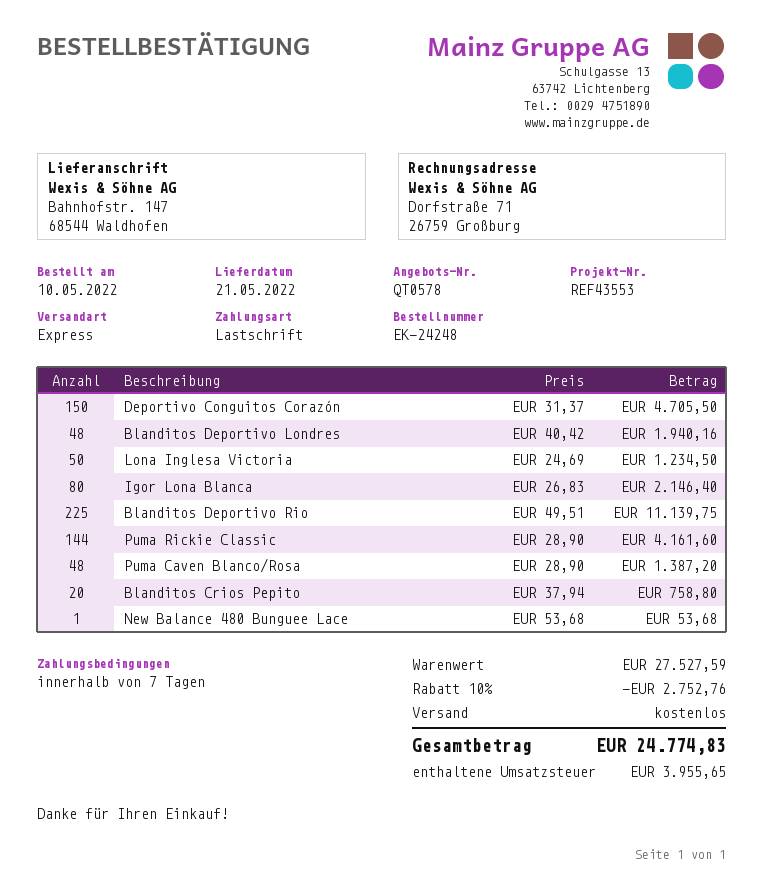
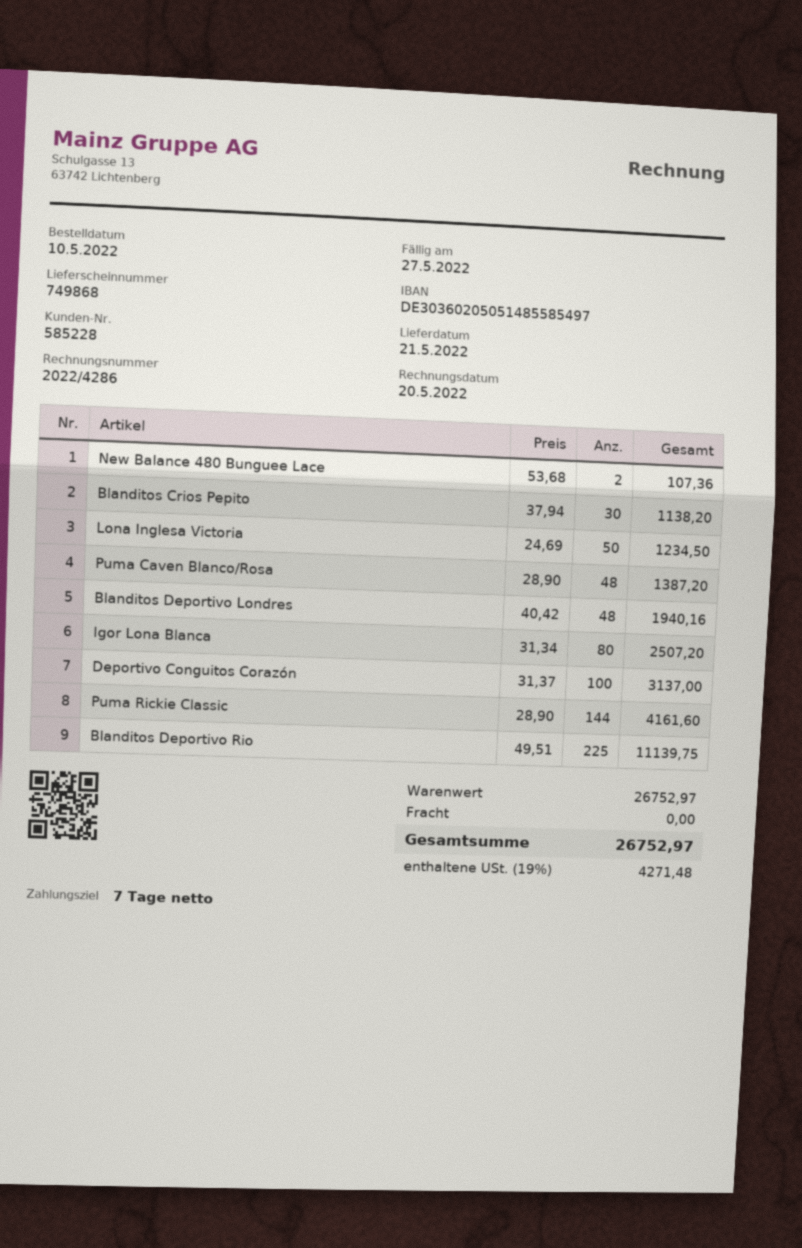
Deportivo Conguitos Corazón: 150 x 31.37 = 4705.50 -> 100 x 31.37 = 3137.00
Igor Lona Blanca: 80 x 26.83 = 2146.40 -> 80 x 31.34 = 2507.20
Blanditos Crios Pepito: 20 x 37.94 = 758.80 -> 30 x 37.94 = 1138.20
New Balance 480 Bunguee Lace: 1 x 53.68 = 53.68 -> 2 x 53.68 = 107.36
subtotal: 27527.59 -> 26752.97
discount: 10% = 2752.76 -> none
tax: 3955.65 -> 4271.48
total: 24774.83 -> 26752.97

